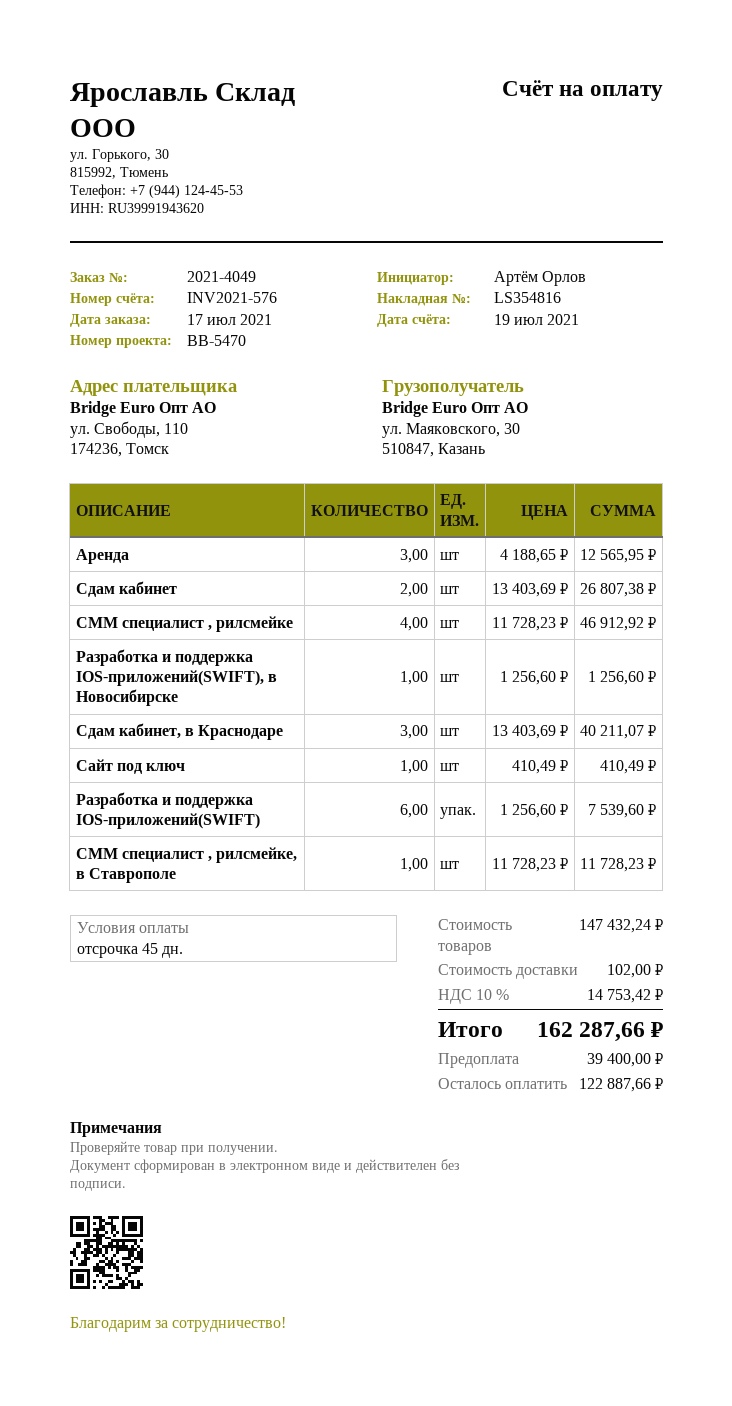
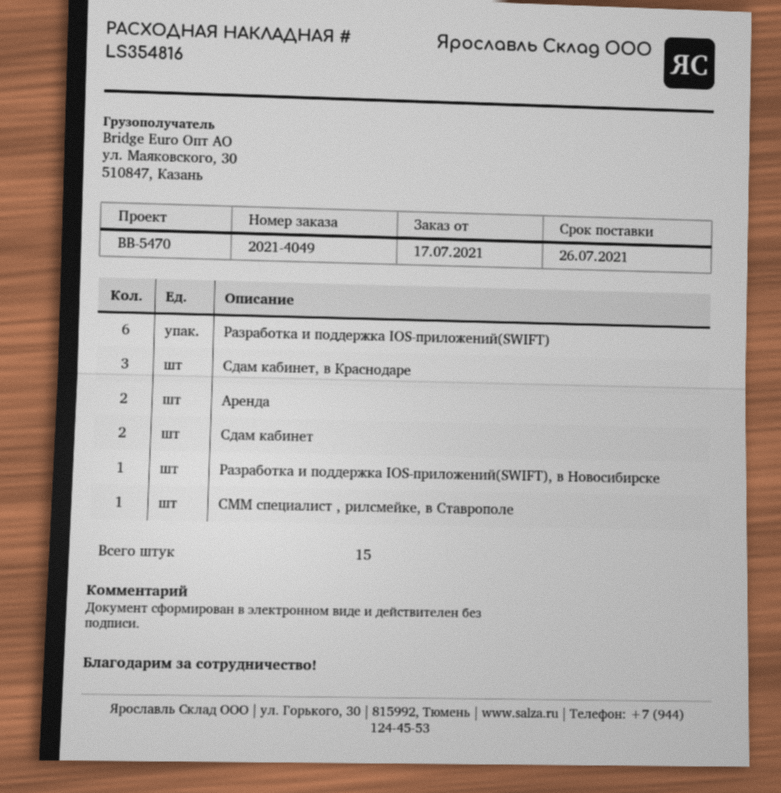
Аренда: 3 -> 2
СММ специалист , рилсмейке: 4 -> none
Сайт под ключ: 1 -> none

